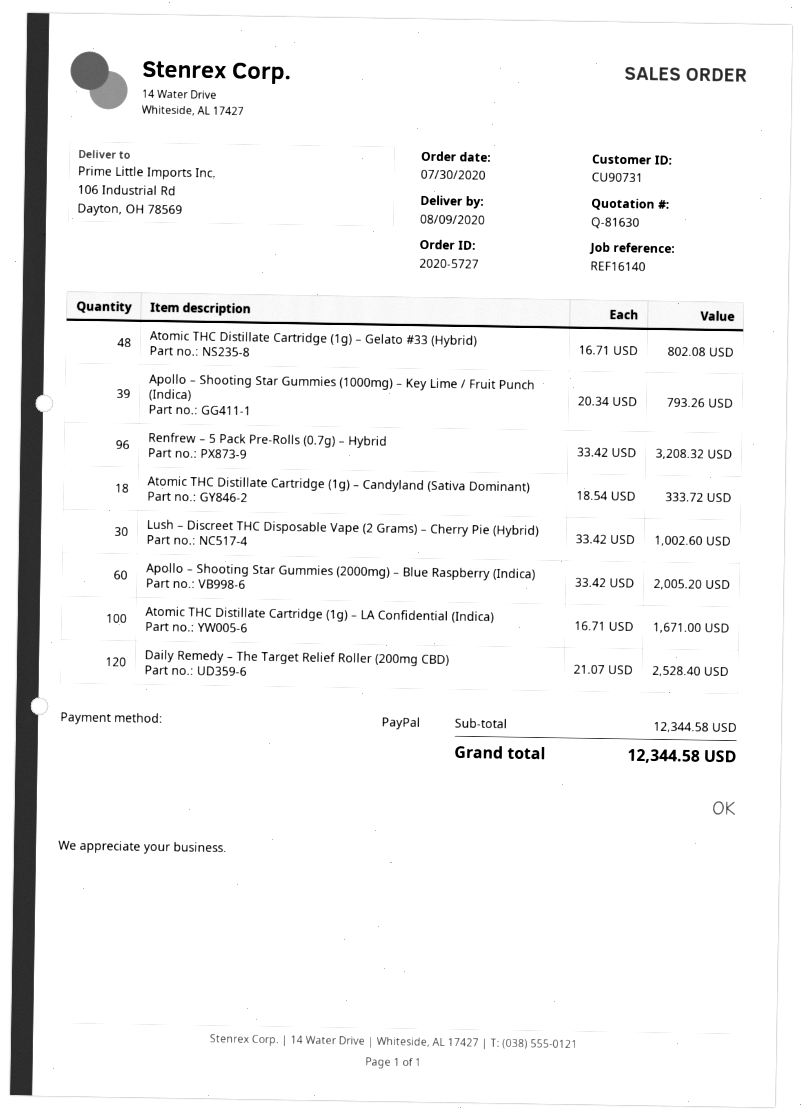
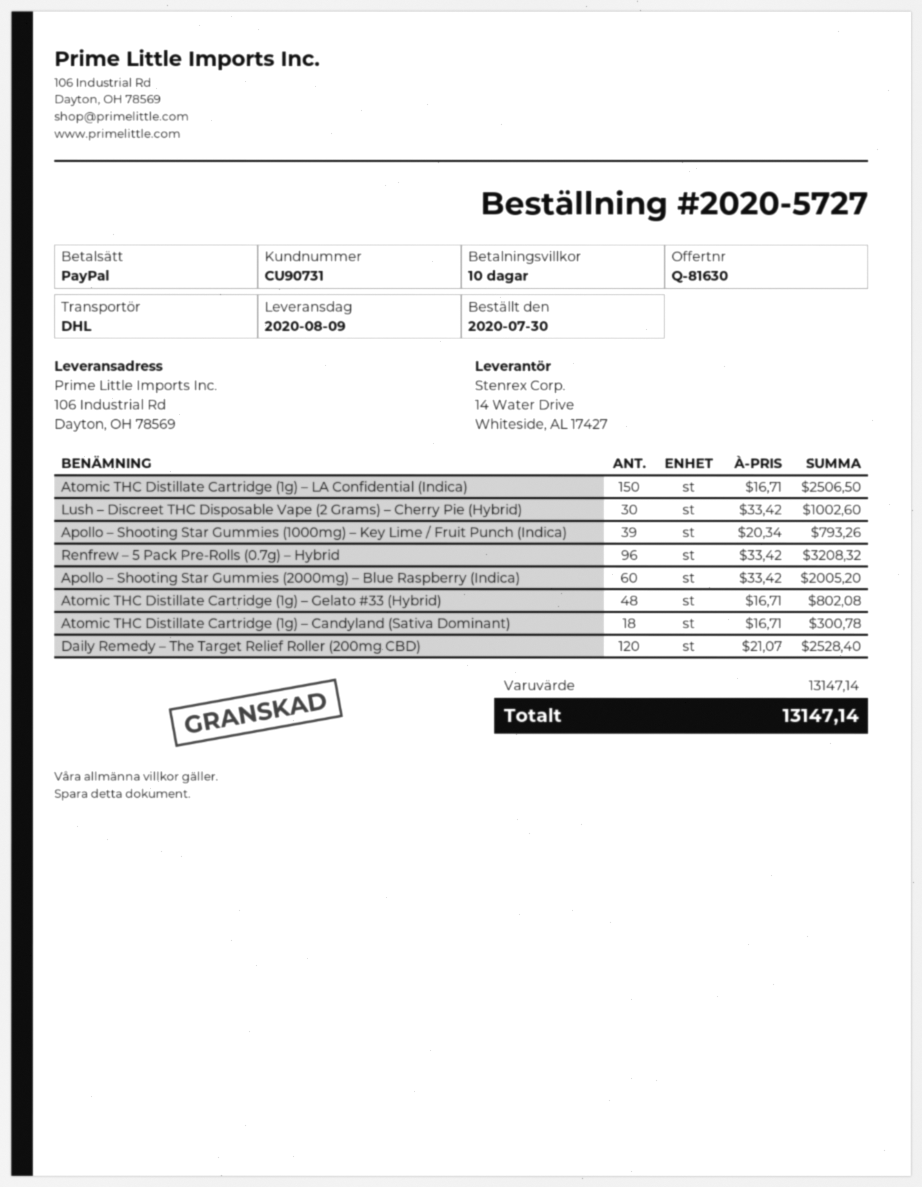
Atomic THC Distillate Cartridge (1g) – Candyland (Sativa Dominant): 18 x 18.54 = 333.72 -> 18 x 16.71 = 300.78
Atomic THC Distillate Cartridge (1g) – LA Confidential (Indica): 100 x 16.71 = 1671.00 -> 150 x 16.71 = 2506.50
subtotal: 12344.58 -> 13147.14
total: 12344.58 -> 13147.14

